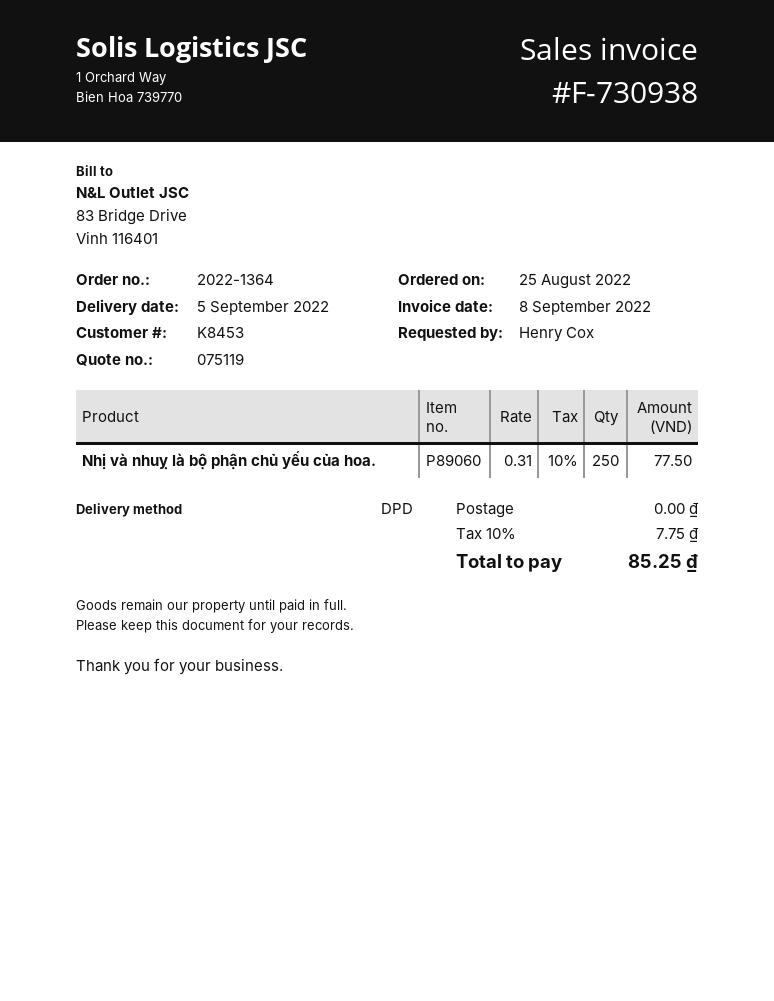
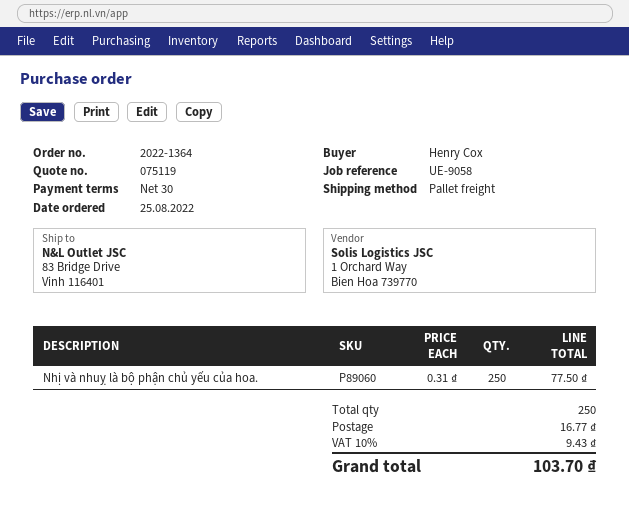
shipping method: DPD -> pallet freight
shipping: 0.00 -> 16.77
tax: 10% = 7.75 -> 10% = 9.43
total: 85.25 -> 103.70

